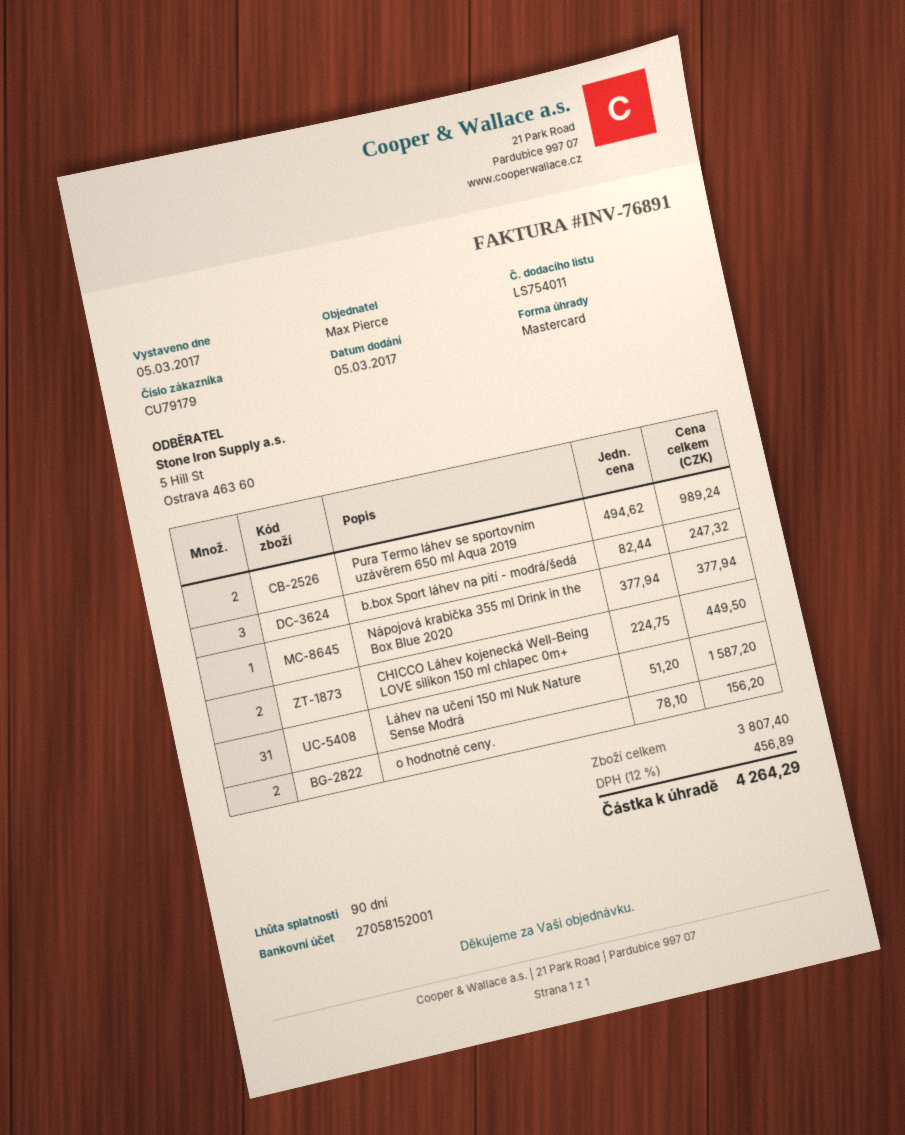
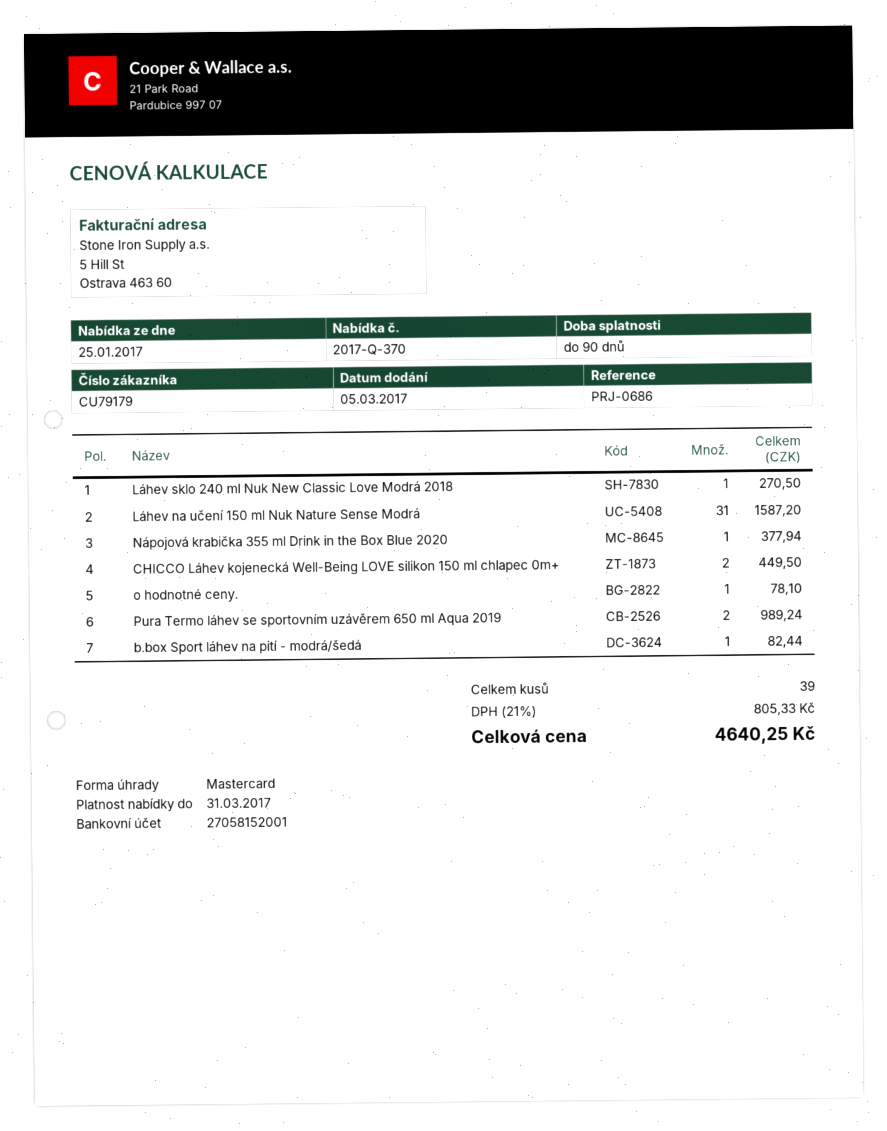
b.box Sport láhev na pití - modrá/šedá: 3 for 247.32 -> 1 for 82.44
o hodnotné ceny.: 2 for 156.20 -> 1 for 78.10
Láhev sklo 240 ml Nuk New Classic Love Modrá 2018: none -> 1 for 270.50
tax: 12% = 456.89 -> 21% = 805.33
total: 4264.29 -> 4640.25

